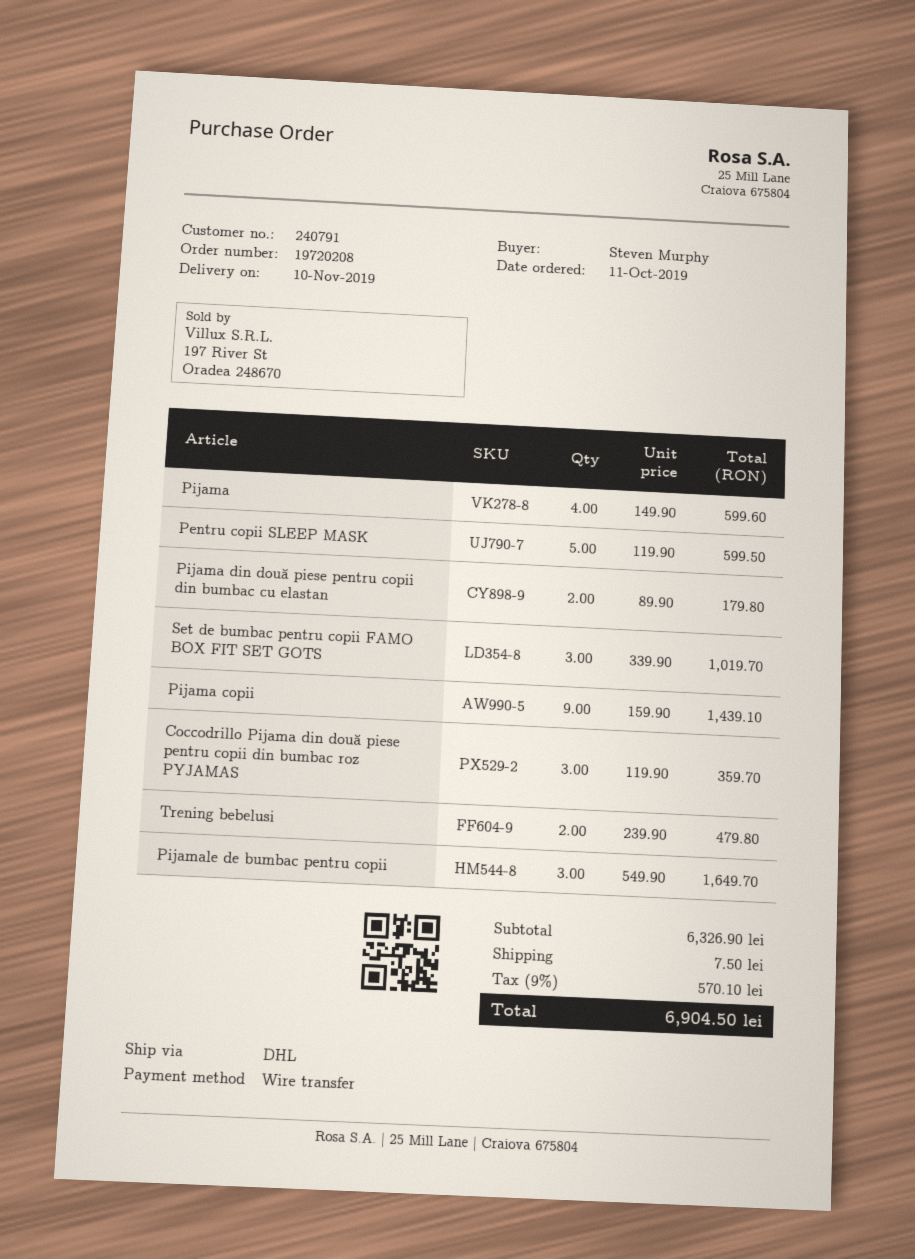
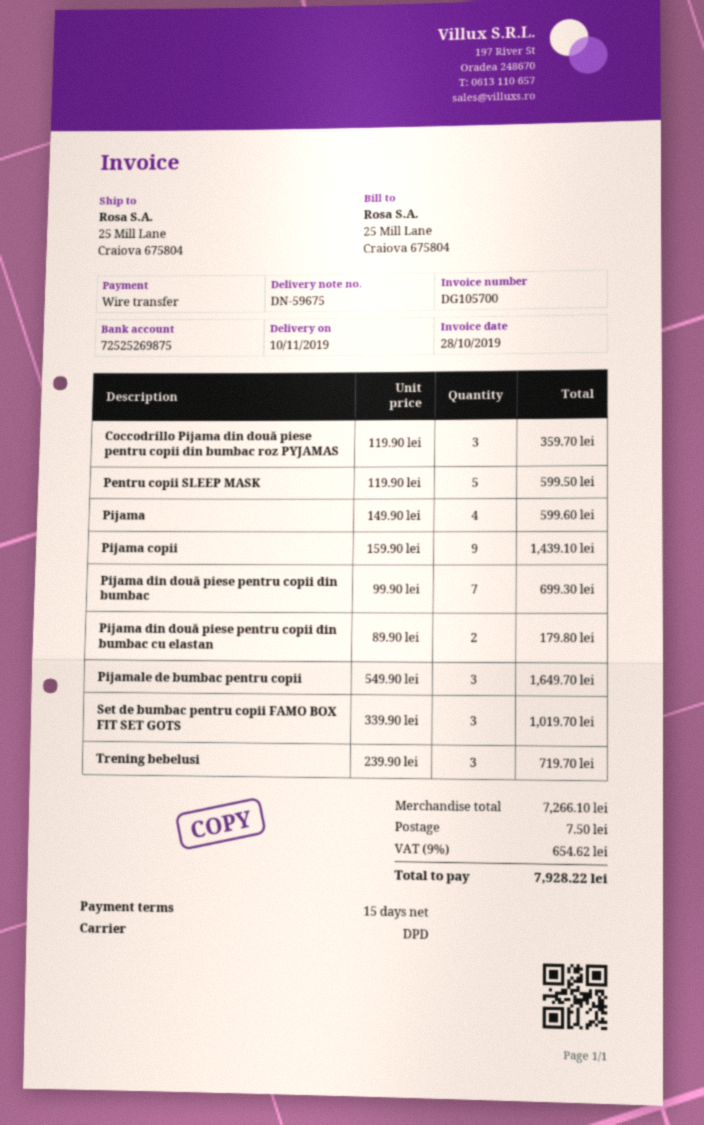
shipping method: DHL -> DPD
Trening bebelusi: 2 x 239.90 = 479.80 -> 3 x 239.90 = 719.70
Pijama din două piese pentru copii din bumbac: none -> 7 x 99.90 = 699.30
subtotal: 6326.90 -> 7266.10
tax: 9% = 570.10 -> 9% = 654.62
total: 6904.50 -> 7928.22

